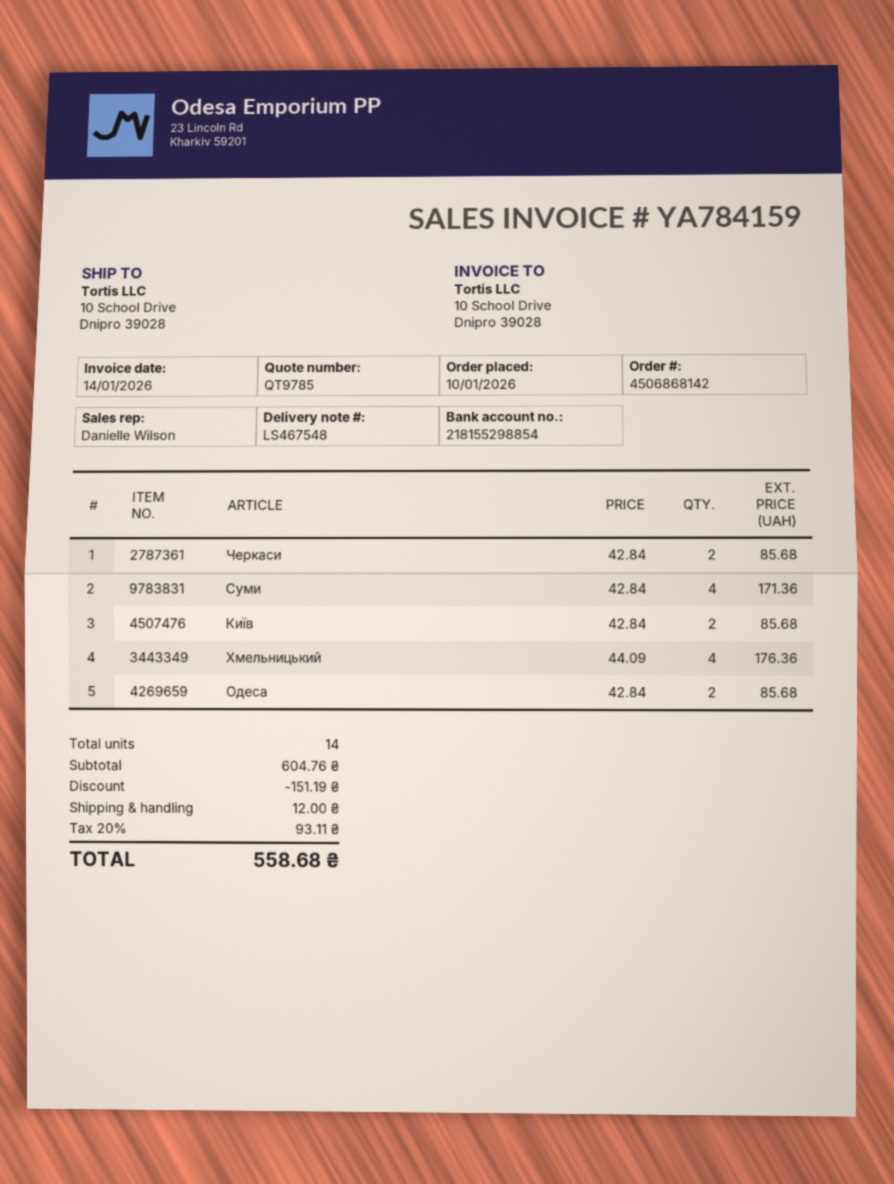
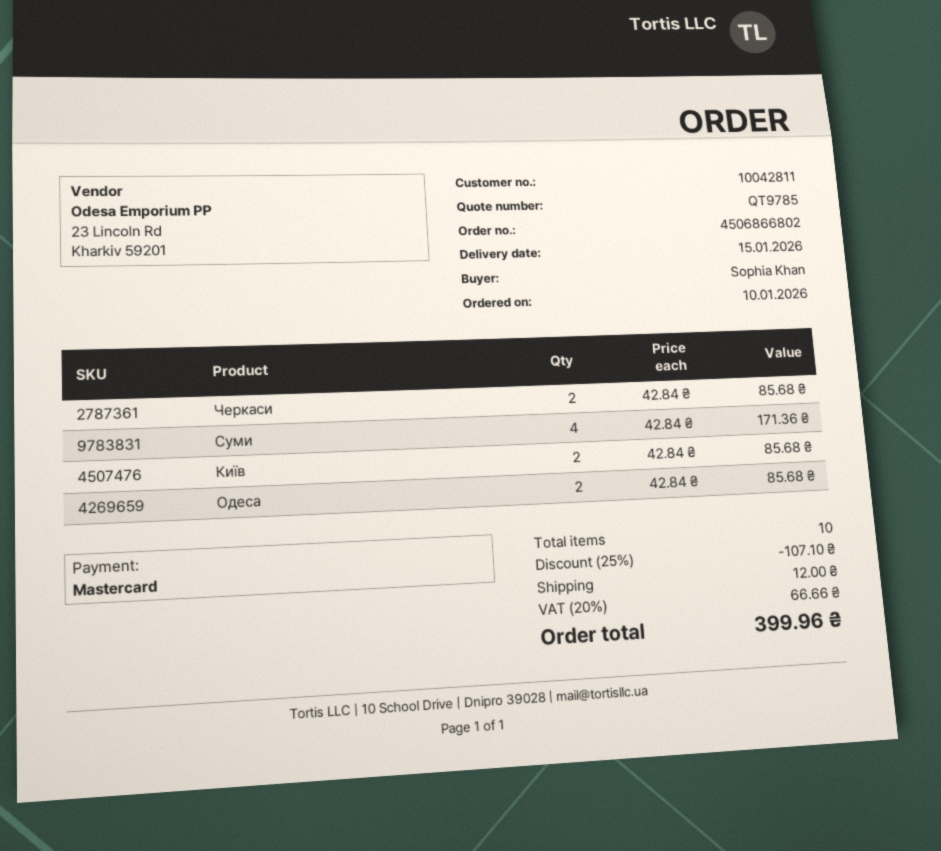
order number: 4506868142 -> 4506866802
Хмельницький: 4 x 44.09 = 176.36 -> none
total quantity: 14 -> 10
discount: 151.19 -> 107.10
tax: 20% = 93.11 -> 20% = 66.66
total: 558.68 -> 399.96

